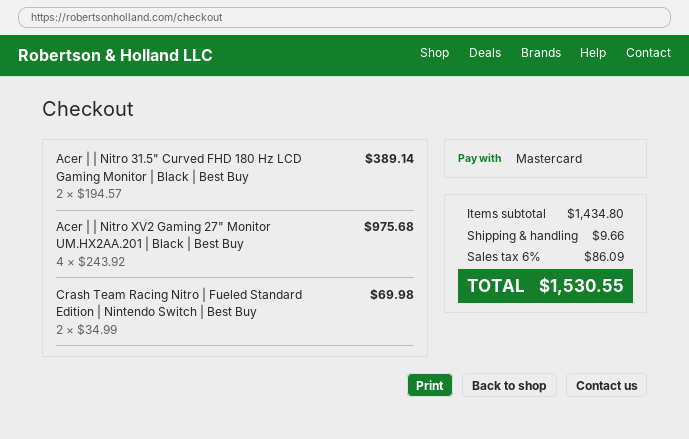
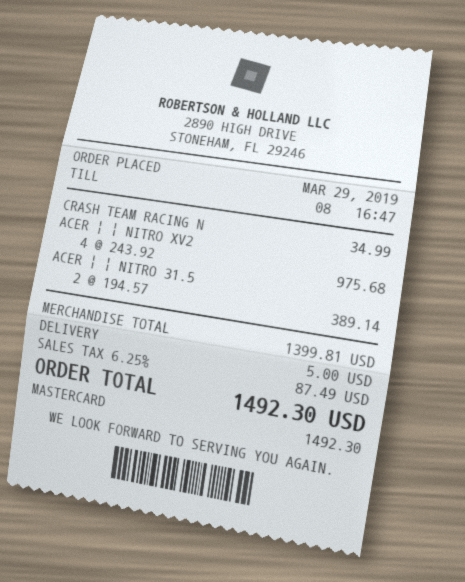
Crash Team Racing Nitro | Fueled Standard Edition | Nintendo Switch | Best Buy: 2 x 34.99 = 69.98 -> 1 x 34.99 = 34.99
subtotal: 1434.80 -> 1399.81
shipping: 9.66 -> 5.00
tax: 6% = 86.09 -> 6.25% = 87.49
total: 1530.55 -> 1492.30

